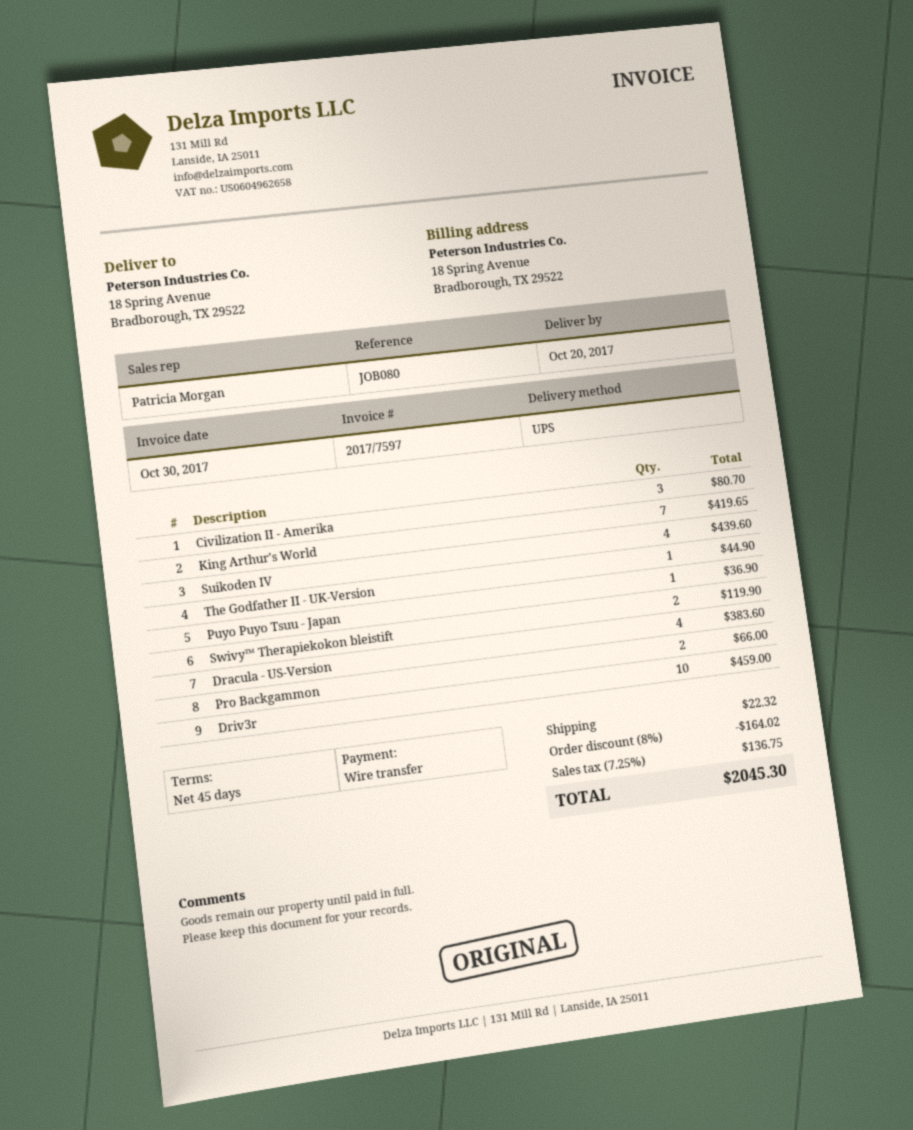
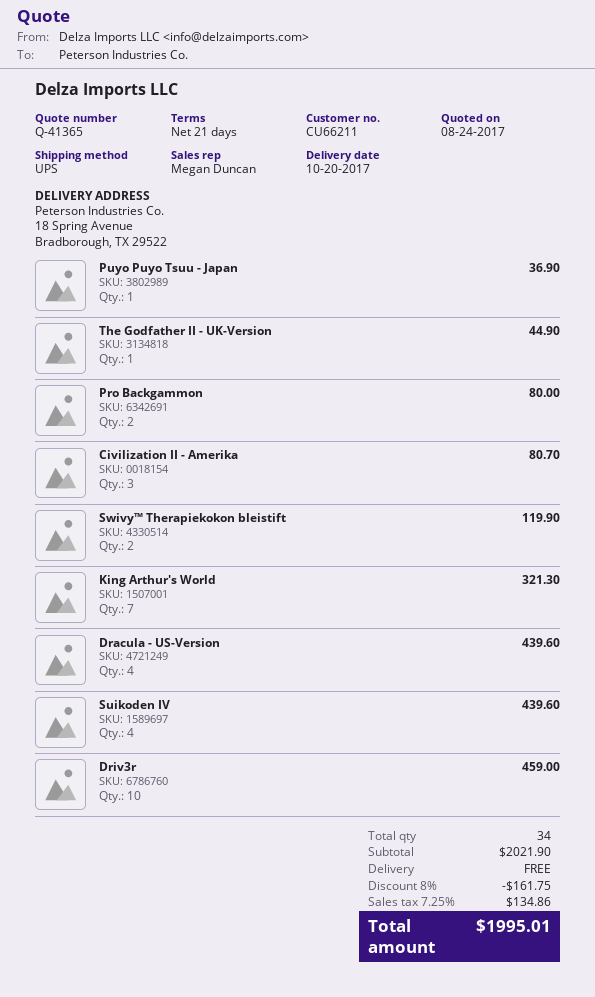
payment terms: 45 days -> 21 days
sales rep: Patricia Morgan -> Megan Duncan
King Arthur's World: 7 for 419.65 -> 7 for 321.30
Dracula - US-Version: 4 for 383.60 -> 4 for 439.60
Pro Backgammon: 2 for 66.00 -> 2 for 80.00
discount: 8% = 164.02 -> 8% = 161.75
shipping: 22.32 -> 0.00
tax: 7.25% = 136.75 -> 7.25% = 134.86
total: 2045.30 -> 1995.01

